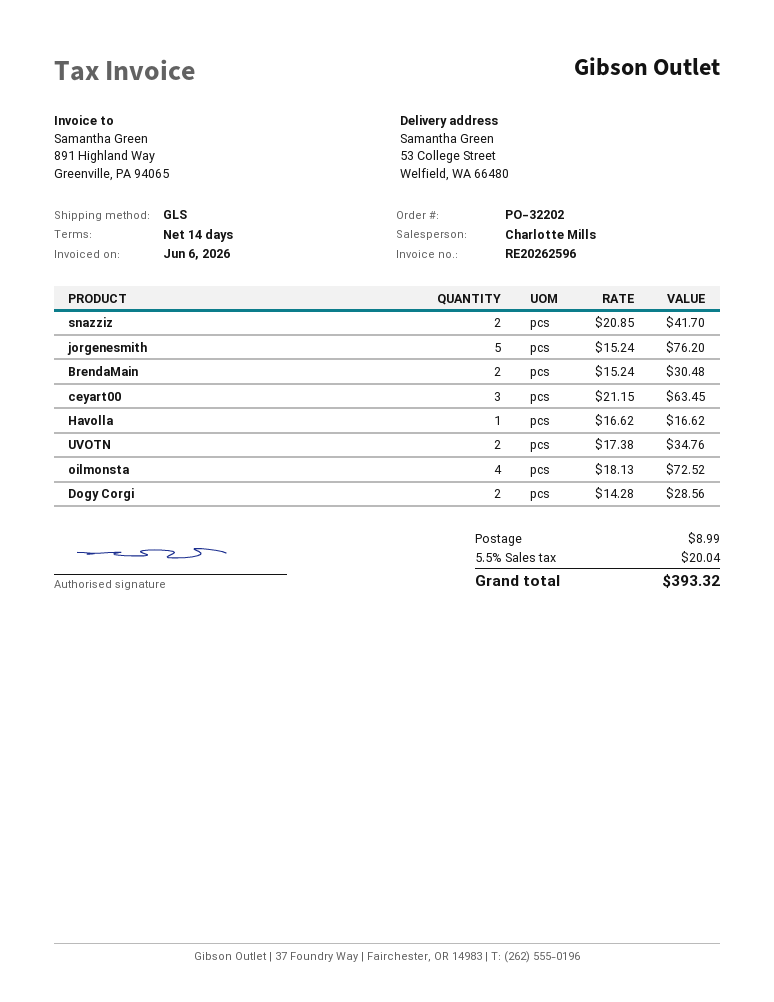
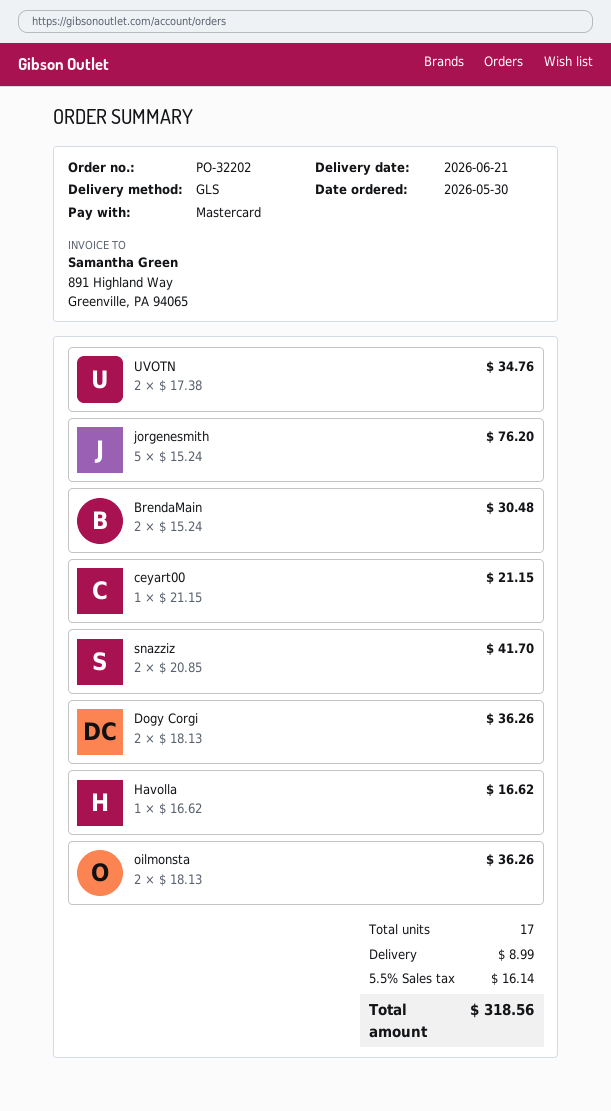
ceyart00: 3 x 21.15 = 63.45 -> 1 x 21.15 = 21.15
oilmonsta: 4 x 18.13 = 72.52 -> 2 x 18.13 = 36.26
Dogy Corgi: 2 x 14.28 = 28.56 -> 2 x 18.13 = 36.26
tax: 5.5% = 20.04 -> 5.5% = 16.14
total: 393.32 -> 318.56

